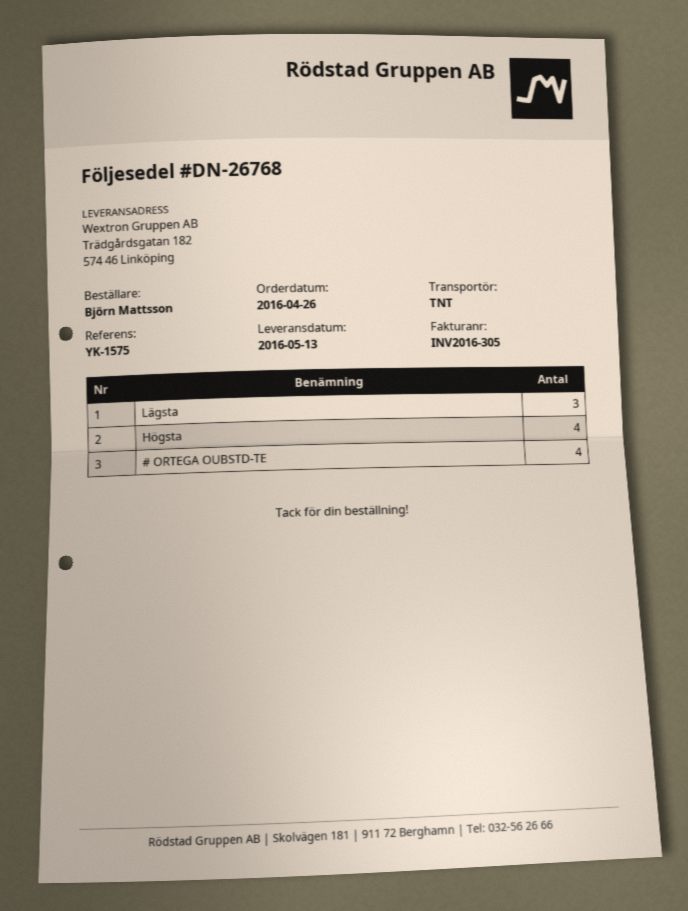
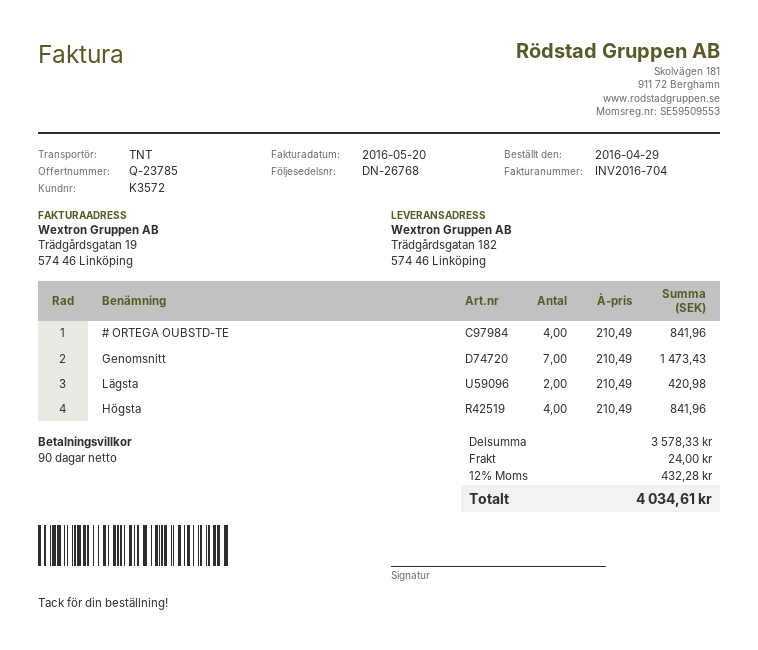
order date: 2016-04-26 -> 2016-04-29
invoice number: INV2016-305 -> INV2016-704
Lägsta: 3 -> 2
Genomsnitt: none -> 7

